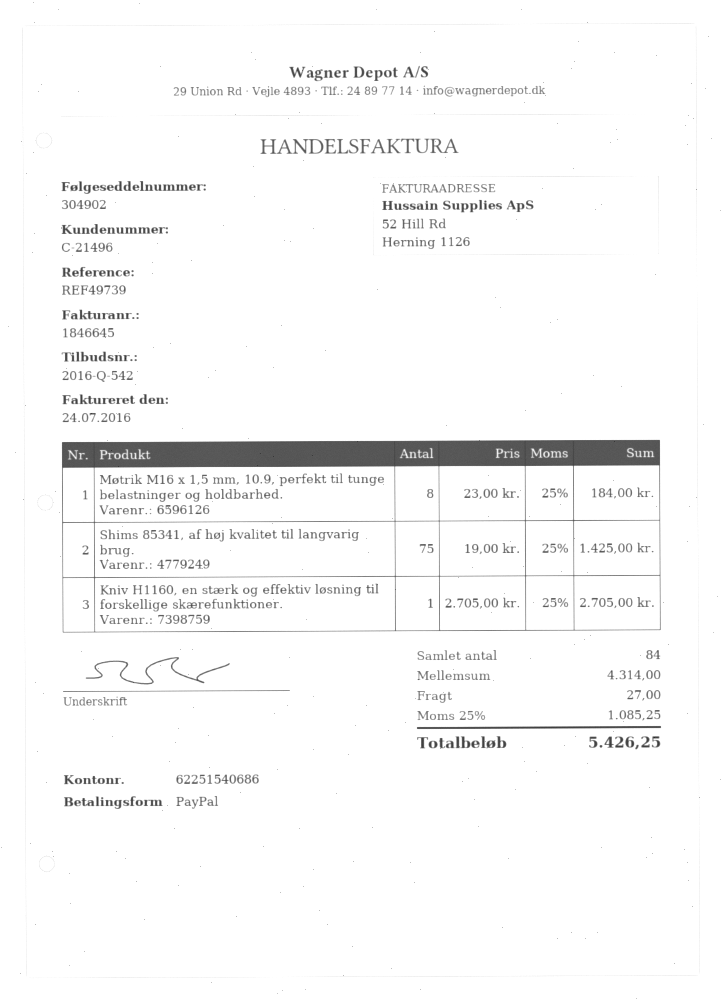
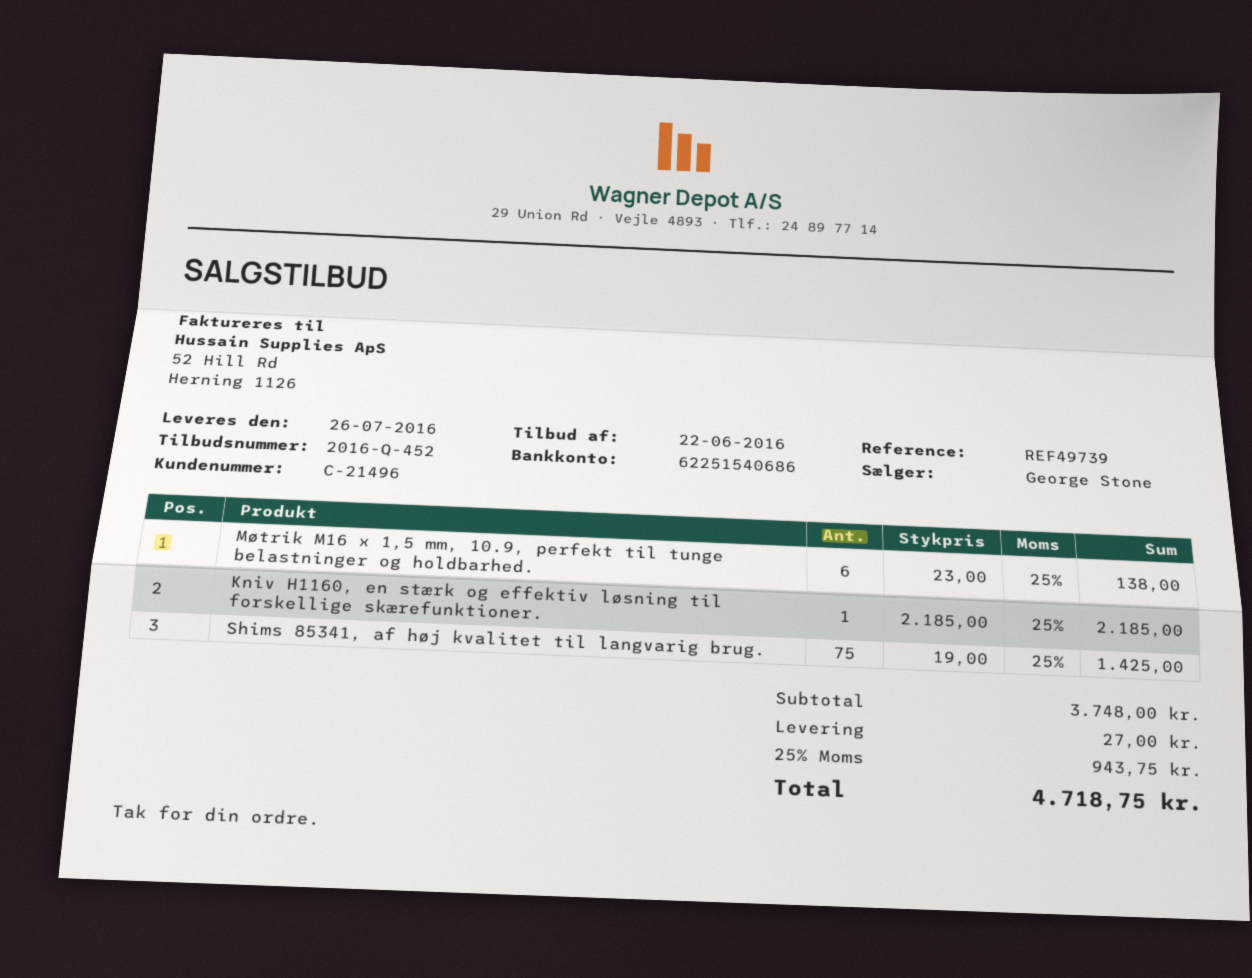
quote number: 2016-Q-542 -> 2016-Q-452
Møtrik M16 x 1,5 mm, 10.9, perfekt til tunge belastninger og holdbarhed.: 8 x 23.00 = 184.00 -> 6 x 23.00 = 138.00
Kniv H1160, en stærk og effektiv løsning til forskellige skærefunktioner.: 1 x 2705.00 = 2705.00 -> 1 x 2185.00 = 2185.00
subtotal: 4314.00 -> 3748.00
tax: 25% = 1085.25 -> 25% = 943.75
total: 5426.25 -> 4718.75

